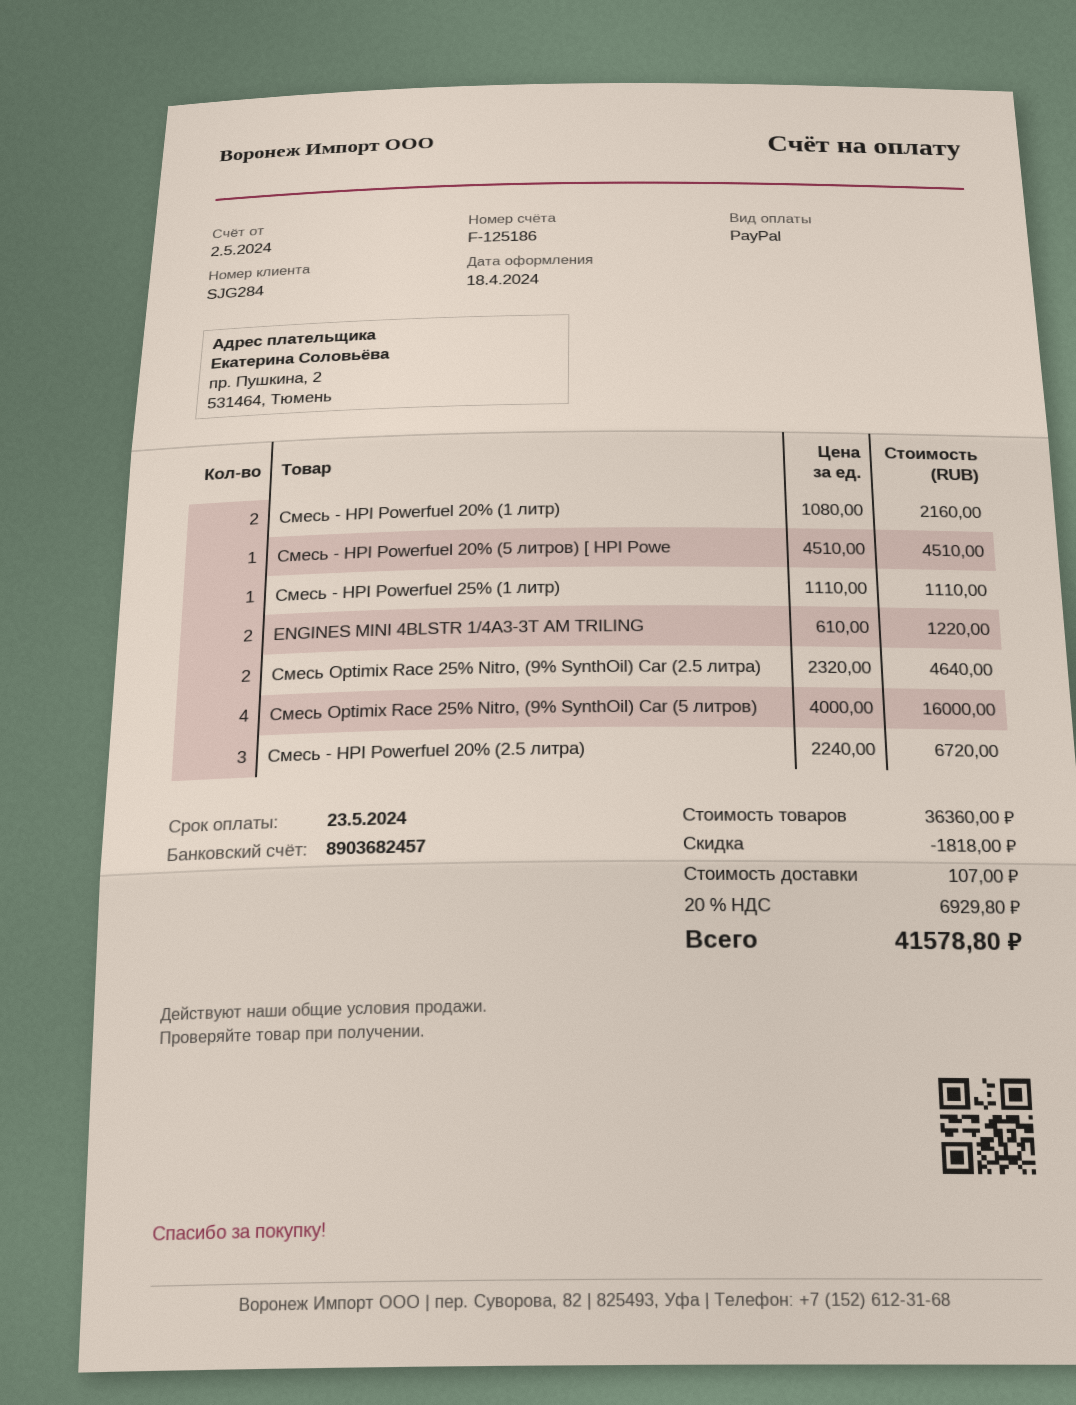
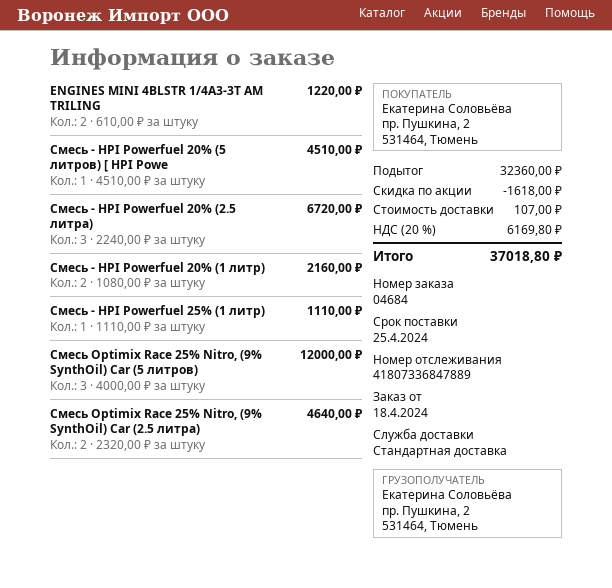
Смесь Optimix Race 25% Nitro, (9% SynthOil) Car (5 литров): 4 x 4000.00 = 16000.00 -> 3 x 4000.00 = 12000.00
subtotal: 36360.00 -> 32360.00
discount: 1818.00 -> 1618.00
tax: 20% = 6929.80 -> 20% = 6169.80
total: 41578.80 -> 37018.80

